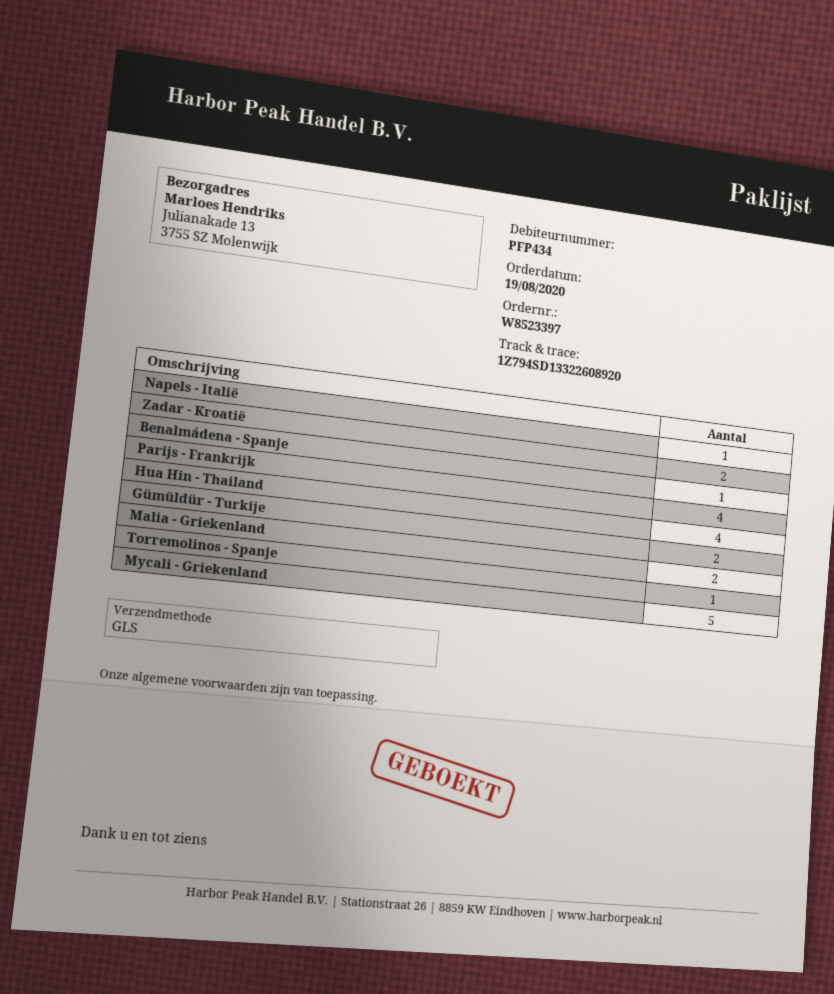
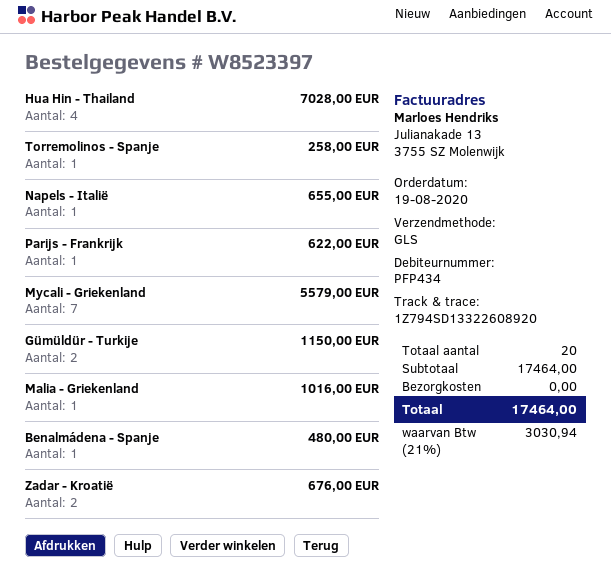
Parijs - Frankrijk: 4 -> 1
Malia - Griekenland: 2 -> 1
Mycali - Griekenland: 5 -> 7

